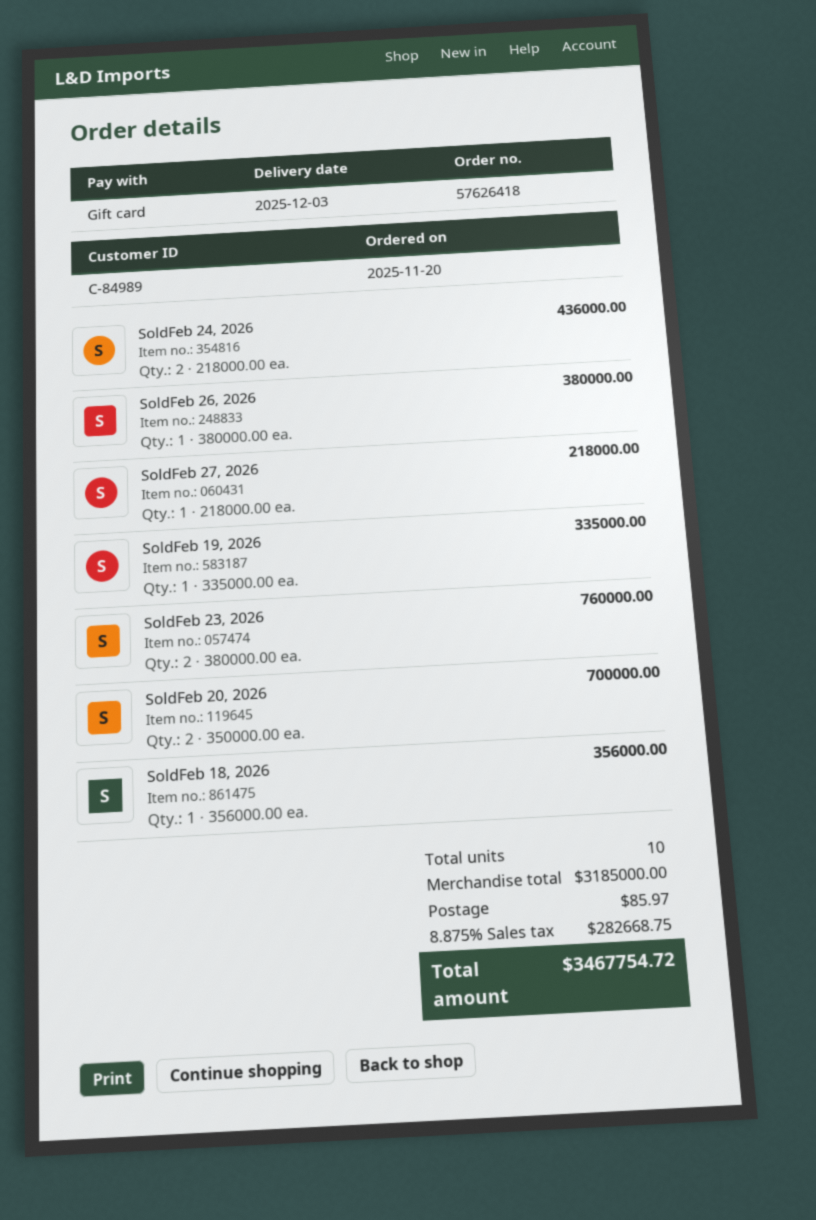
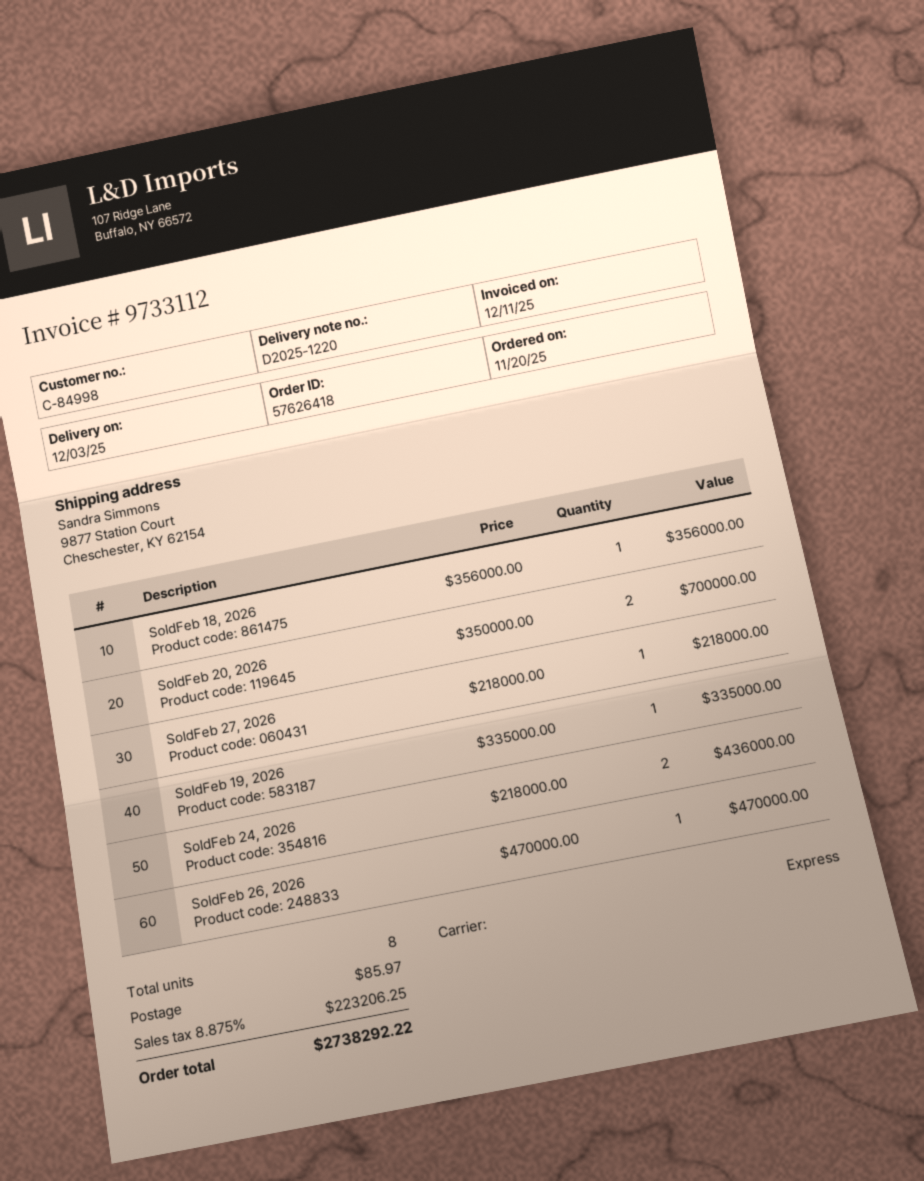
customer number: C-84989 -> C-84998
SoldFeb 26, 2026: 1 x 380000.00 = 380000.00 -> 1 x 470000.00 = 470000.00
SoldFeb 23, 2026: 2 x 380000.00 = 760000.00 -> none
total quantity: 10 -> 8
tax: 8.875% = 282668.75 -> 8.875% = 223206.25
total: 3467754.72 -> 2738292.22

